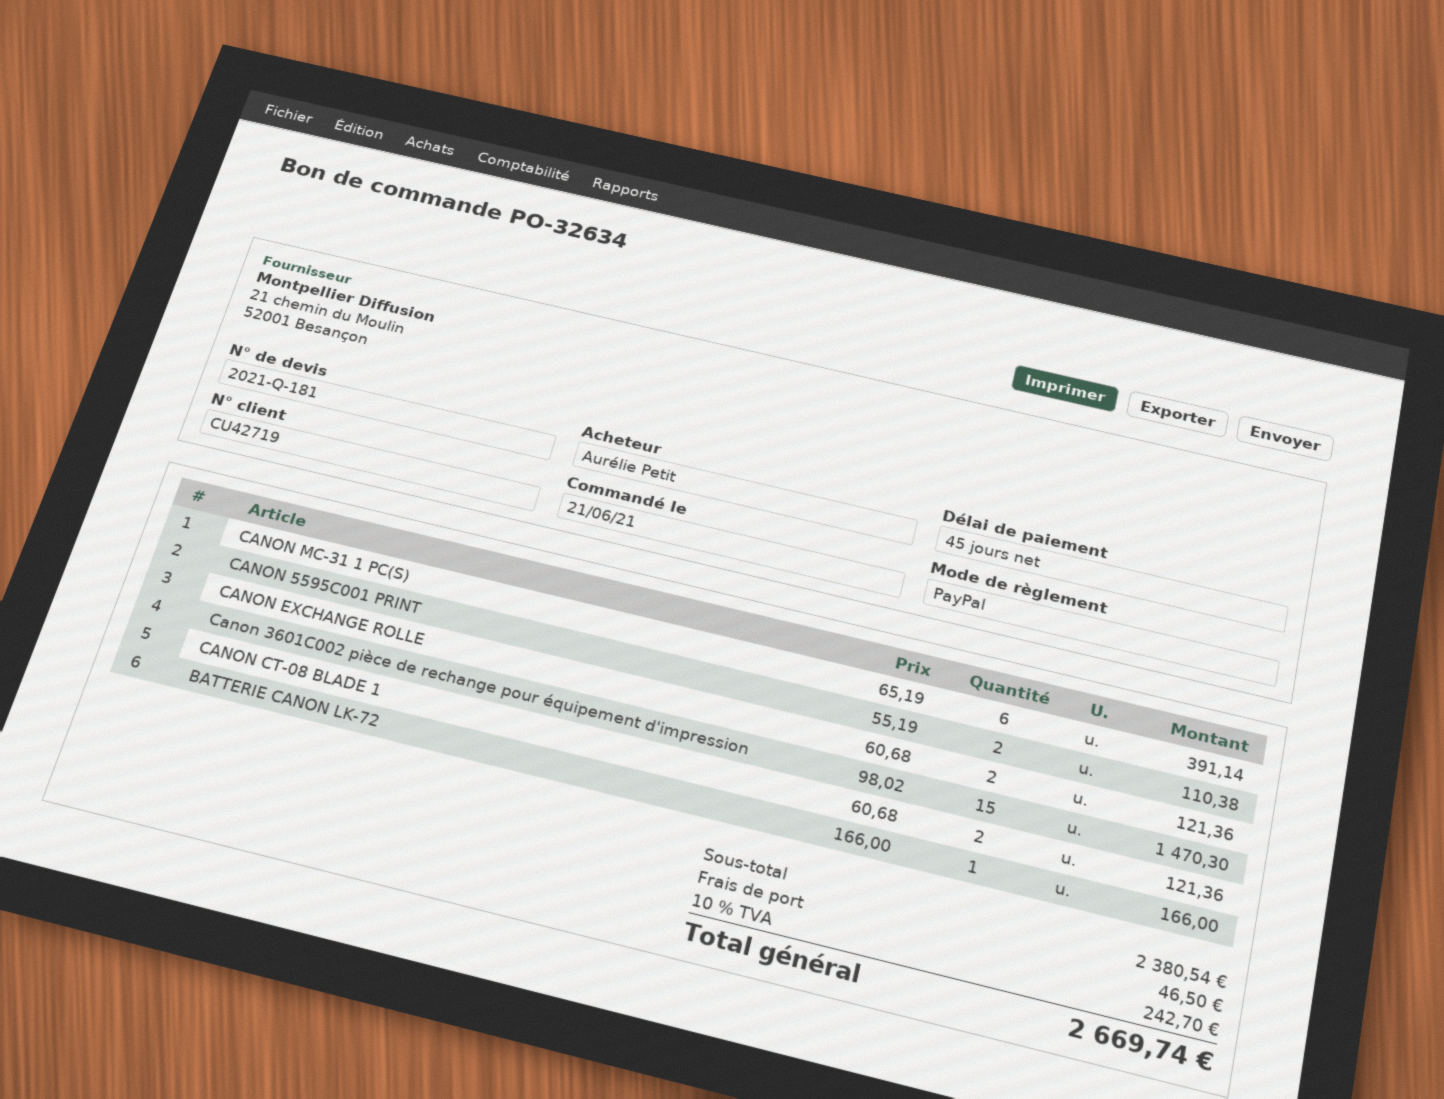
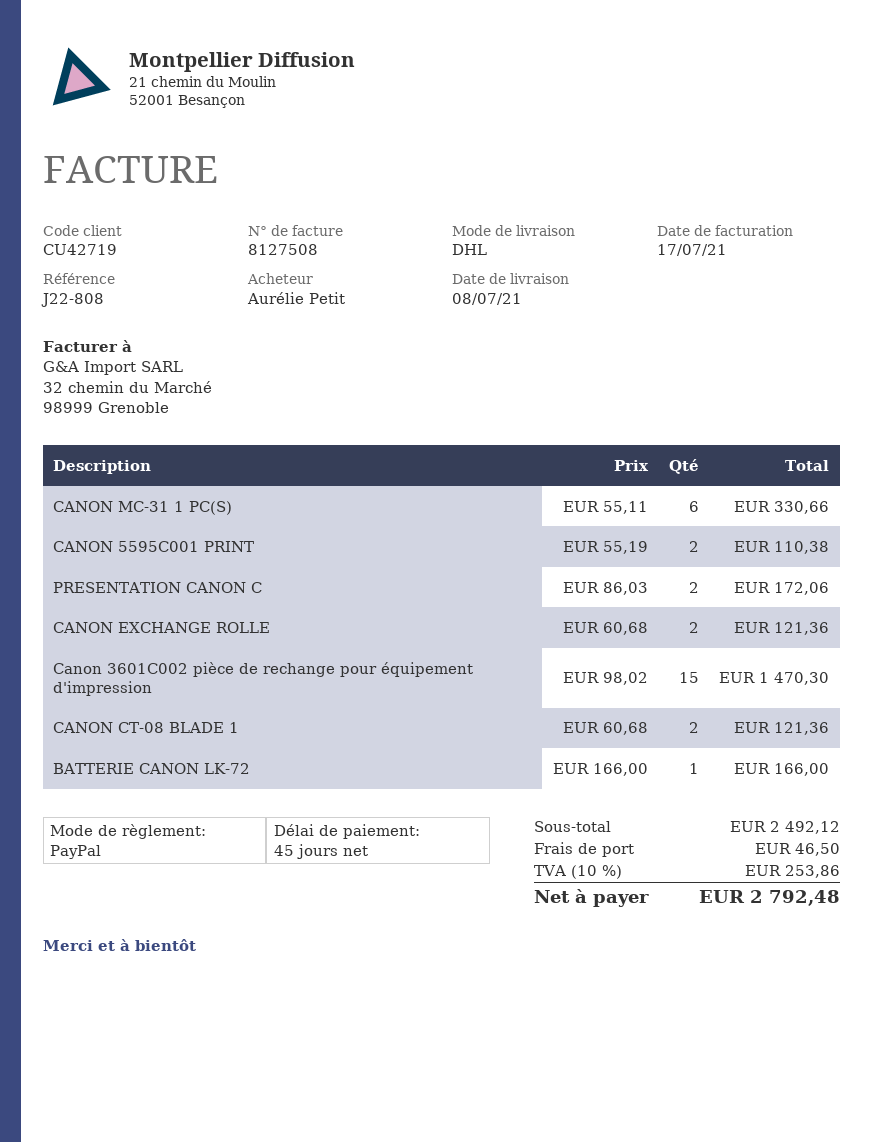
CANON MC-31 1 PC(S): 6 x 65.19 = 391.14 -> 6 x 55.11 = 330.66
PRESENTATION CANON C: none -> 2 x 86.03 = 172.06
subtotal: 2380.54 -> 2492.12
tax: 10% = 242.70 -> 10% = 253.86
total: 2669.74 -> 2792.48

